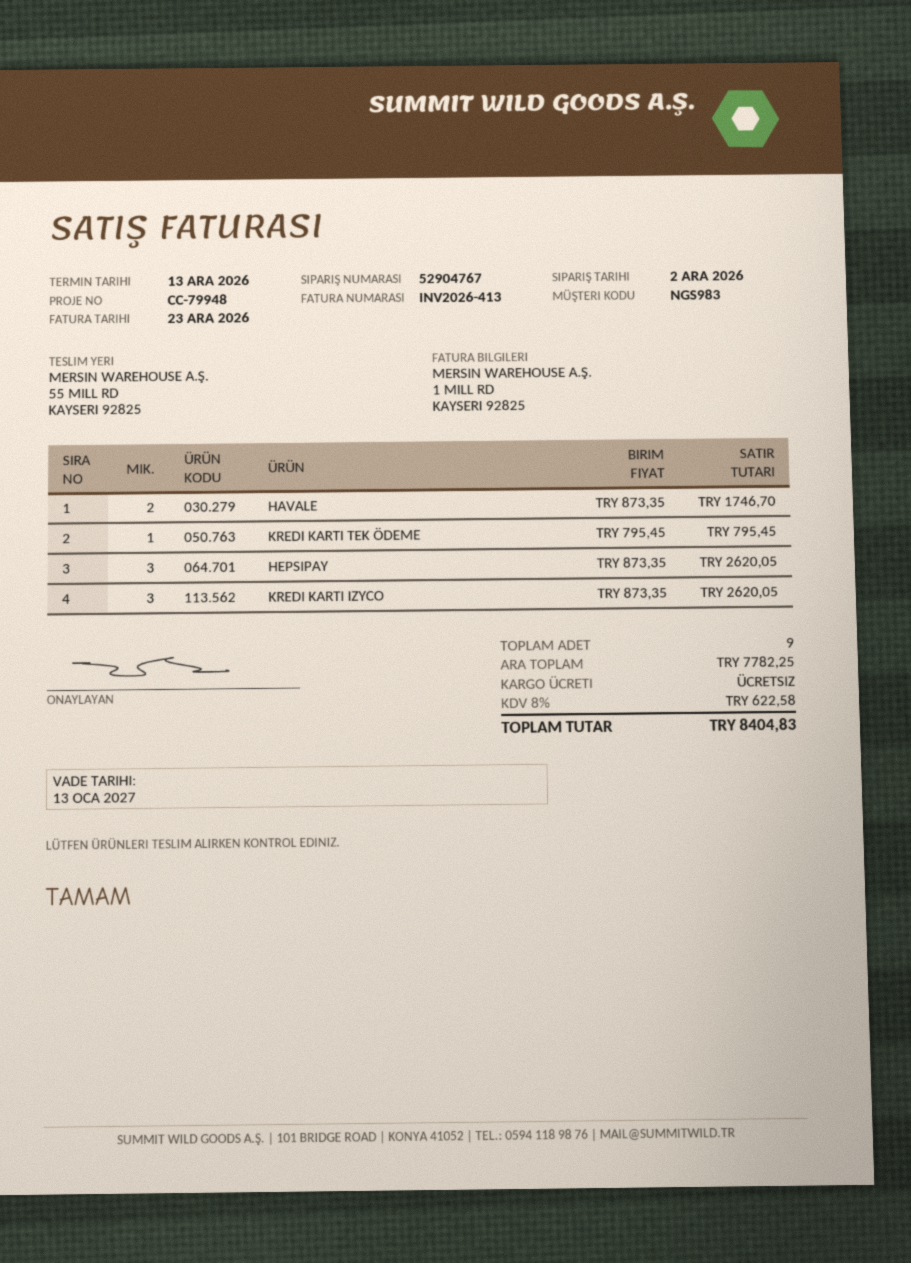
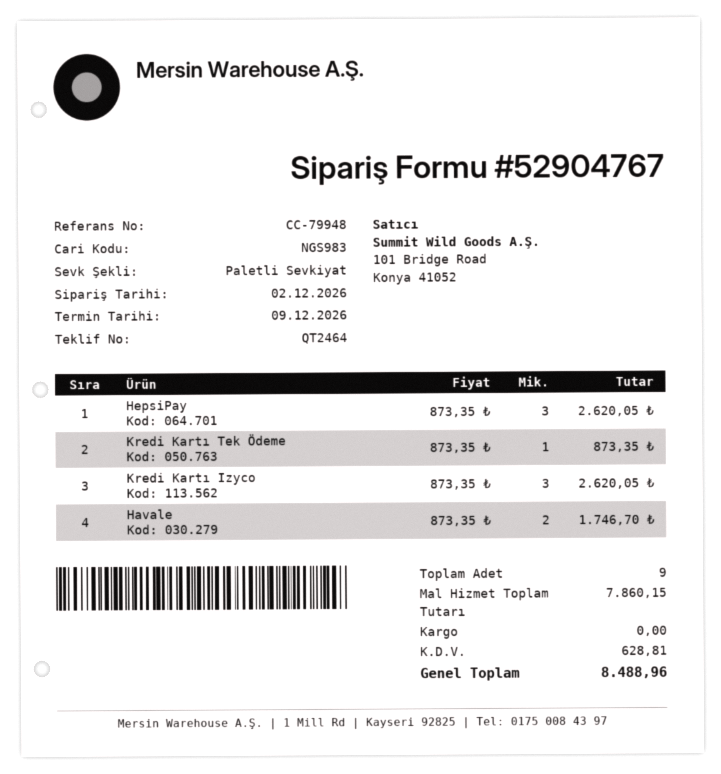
delivery date: 2026-12-13 -> 2026-12-09
KREDI KARTI TEK ÖDEME: 1 x 795.45 = 795.45 -> 1 x 873.35 = 873.35
subtotal: 7782.25 -> 7860.15
tax: 622.58 -> 628.81
total: 8404.83 -> 8488.96

